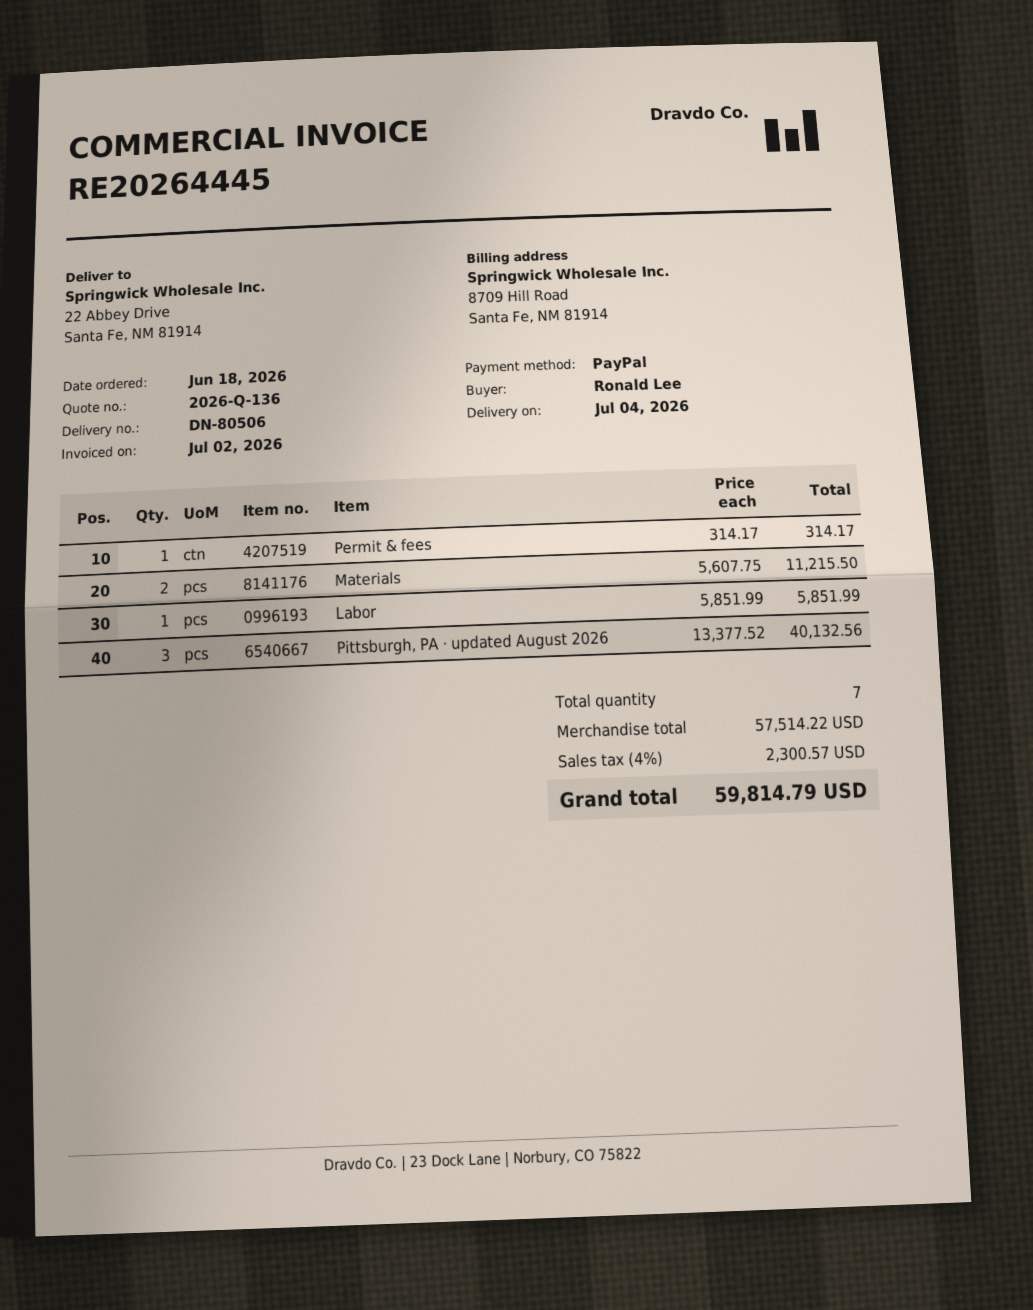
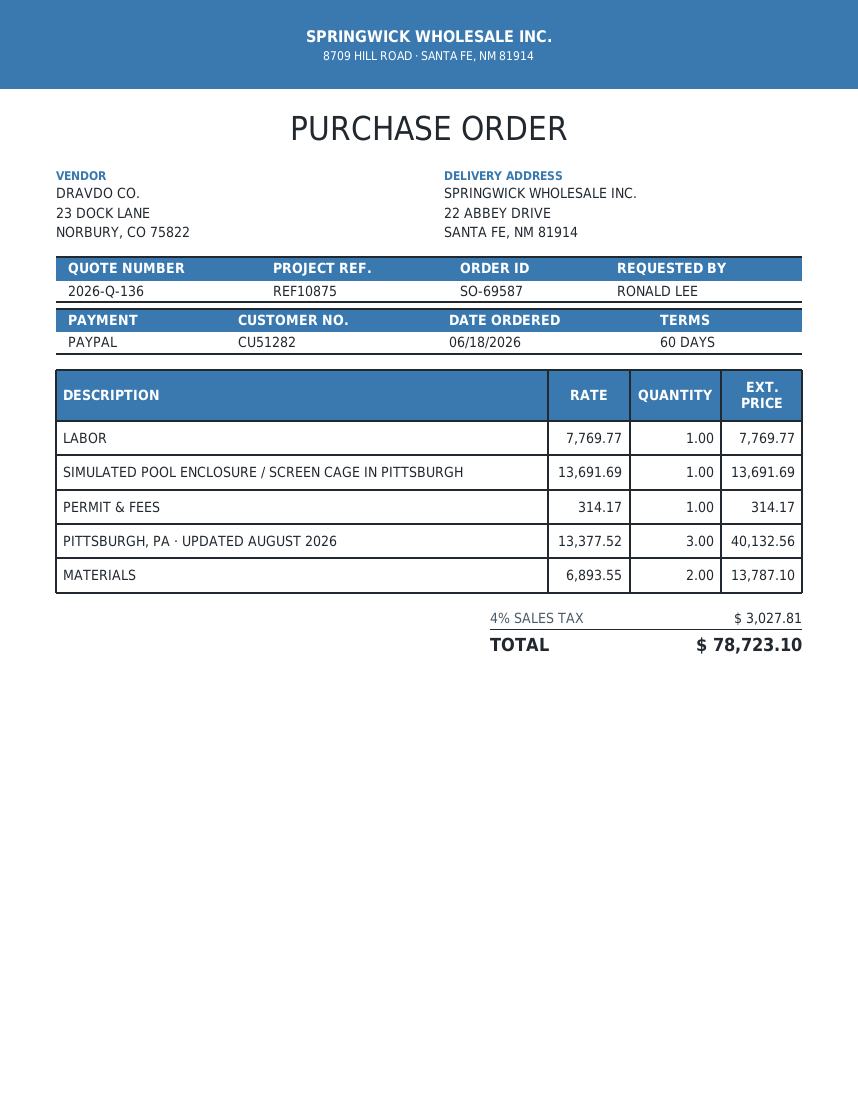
Materials: 2 x 5607.75 = 11215.50 -> 2 x 6893.55 = 13787.10
Labor: 1 x 5851.99 = 5851.99 -> 1 x 7769.77 = 7769.77
SIMULATED POOL ENCLOSURE / SCREEN CAGE IN PITTSBURGH: none -> 1 x 13691.69 = 13691.69
tax: 4% = 2300.57 -> 4% = 3027.81
total: 59814.79 -> 78723.10

